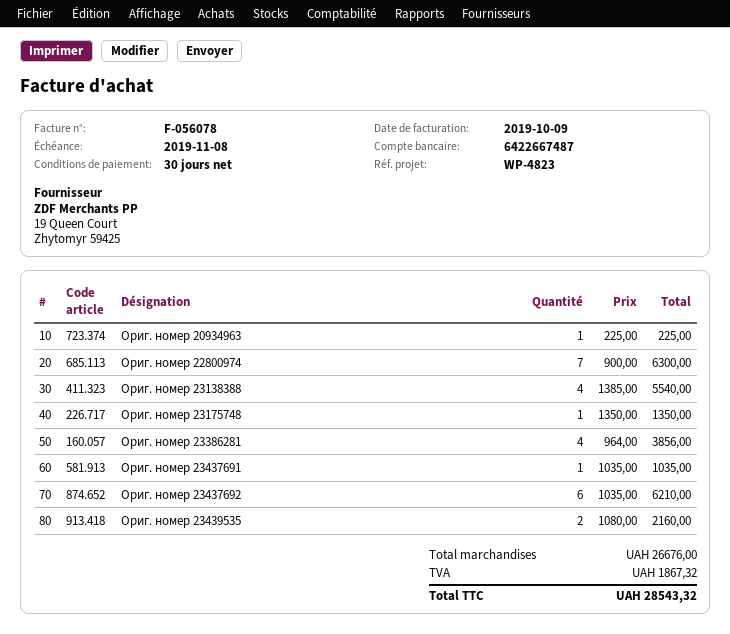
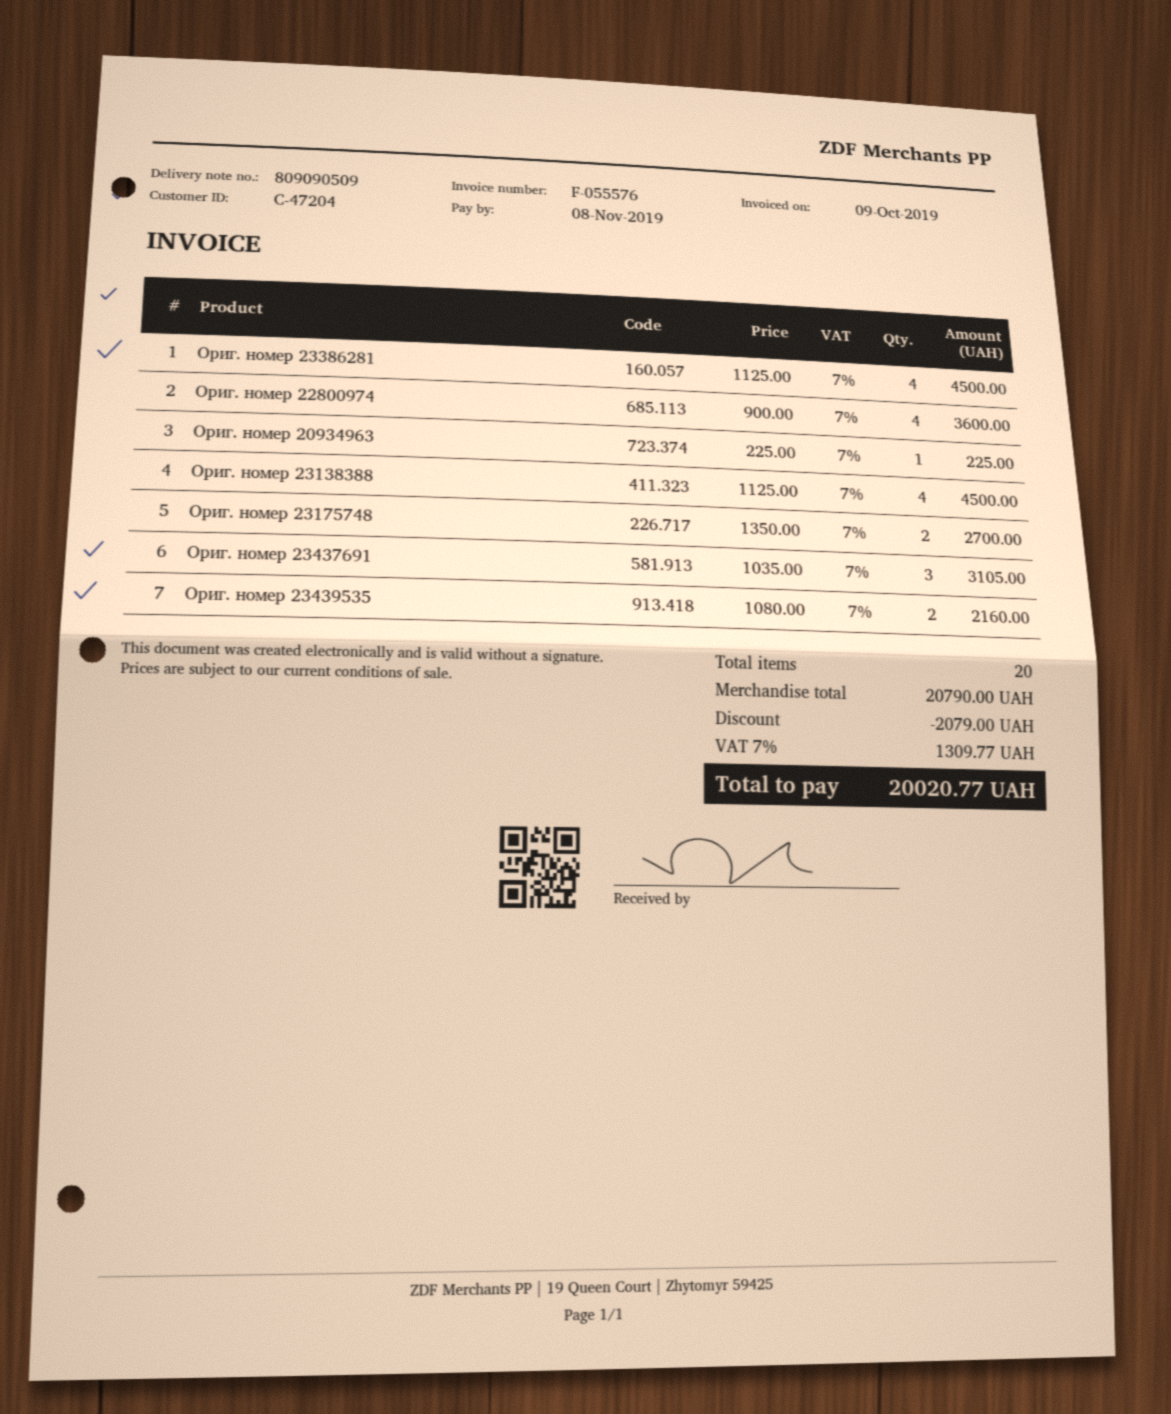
invoice number: F-056078 -> F-055576
Ориг. номер 22800974: 7 x 900.00 = 6300.00 -> 4 x 900.00 = 3600.00
Ориг. номер 23138388: 4 x 1385.00 = 5540.00 -> 4 x 1125.00 = 4500.00
Ориг. номер 23175748: 1 x 1350.00 = 1350.00 -> 2 x 1350.00 = 2700.00
Ориг. номер 23386281: 4 x 964.00 = 3856.00 -> 4 x 1125.00 = 4500.00
Ориг. номер 23437691: 1 x 1035.00 = 1035.00 -> 3 x 1035.00 = 3105.00
Ориг. номер 23437692: 6 x 1035.00 = 6210.00 -> none
subtotal: 26676.00 -> 20790.00
discount: none -> 2079.00
tax: 1867.32 -> 1309.77
total: 28543.32 -> 20020.77

